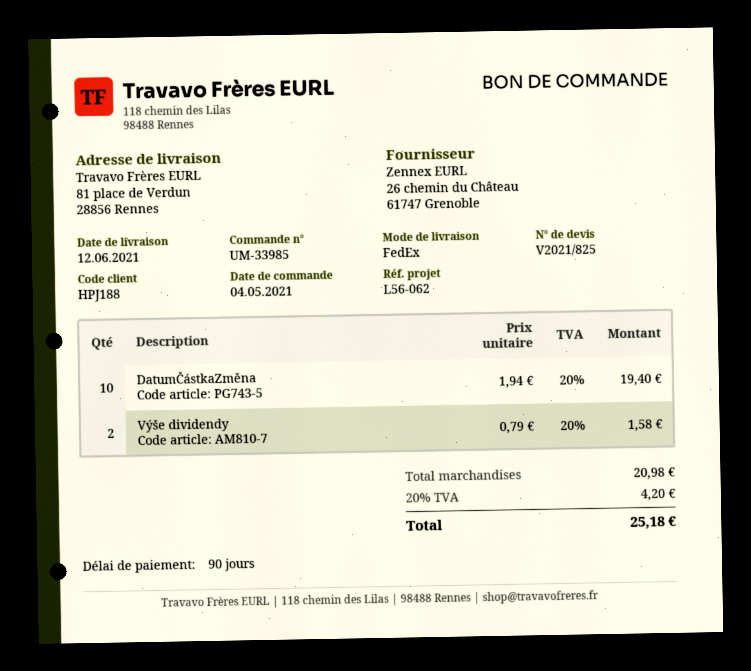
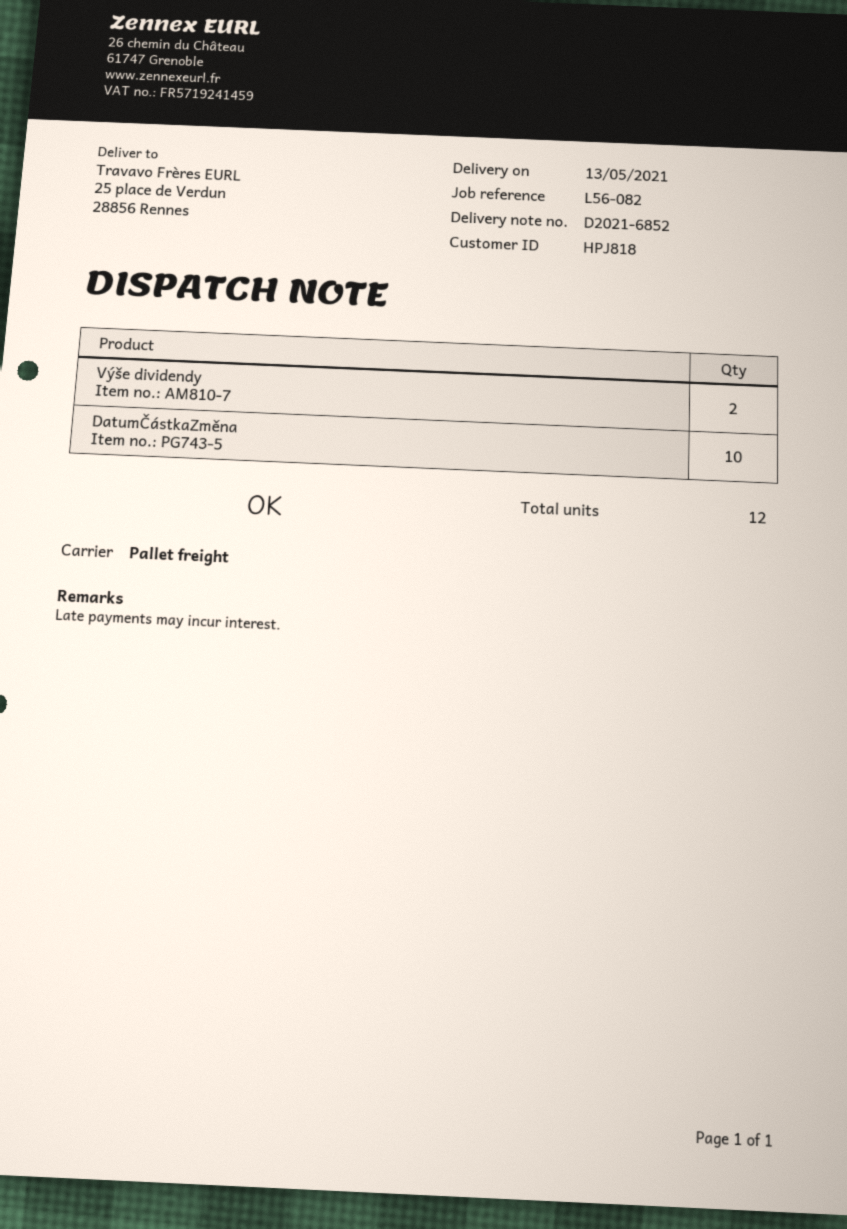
delivery date: 2021-06-12 -> 2021-05-13
customer number: HPJ188 -> HPJ818
reference: L56-062 -> L56-082
shipping method: FedEx -> pallet freight
ship to: 81 place de Verdun, 28856 Rennes -> 25 place de Verdun, 28856 Rennes

